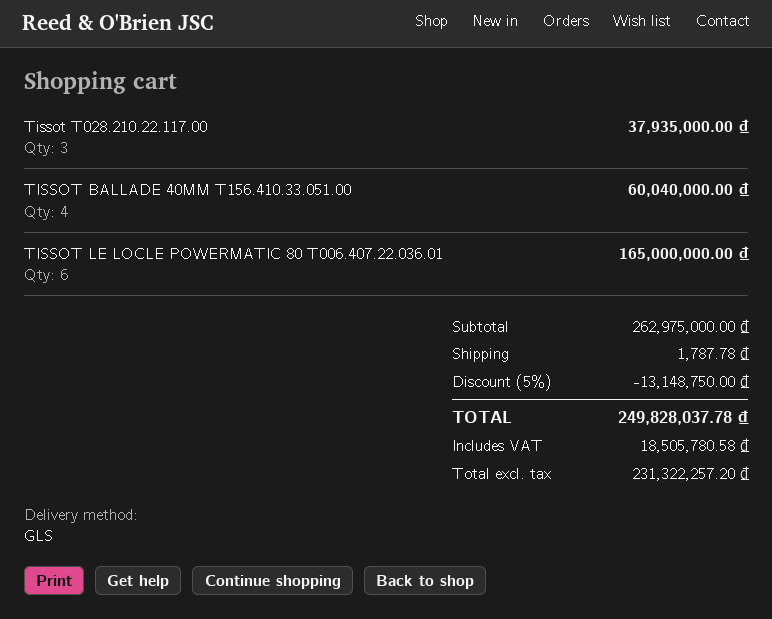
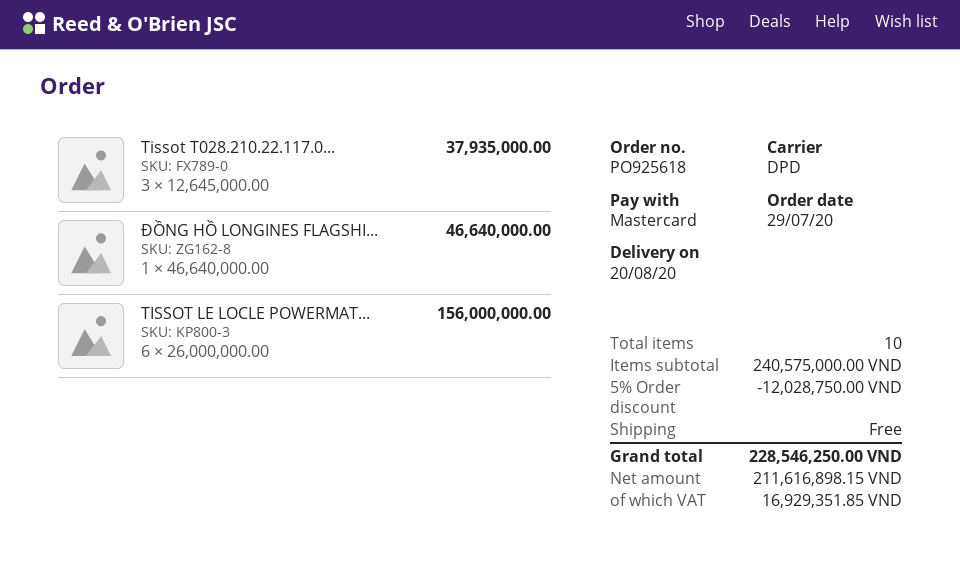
shipping method: GLS -> DPD
TISSOT BALLADE 40MM T156.410.33.051.00: 4 for 60040000.00 -> none
TISSOT LE LOCLE POWERMATIC 80 T006.407.22.036.01: 6 for 165000000.00 -> 6 for 156000000.00
ĐỒNG HỒ LONGINES FLAGSHI...: none -> 1 for 46640000.00
subtotal: 262975000.00 -> 240575000.00
discount: 5% = 13148750.00 -> 5% = 12028750.00
shipping: 1787.78 -> 0.00
net: 231322257.20 -> 211616898.15
tax: 18505780.58 -> 16929351.85
total: 249828037.78 -> 228546250.00

